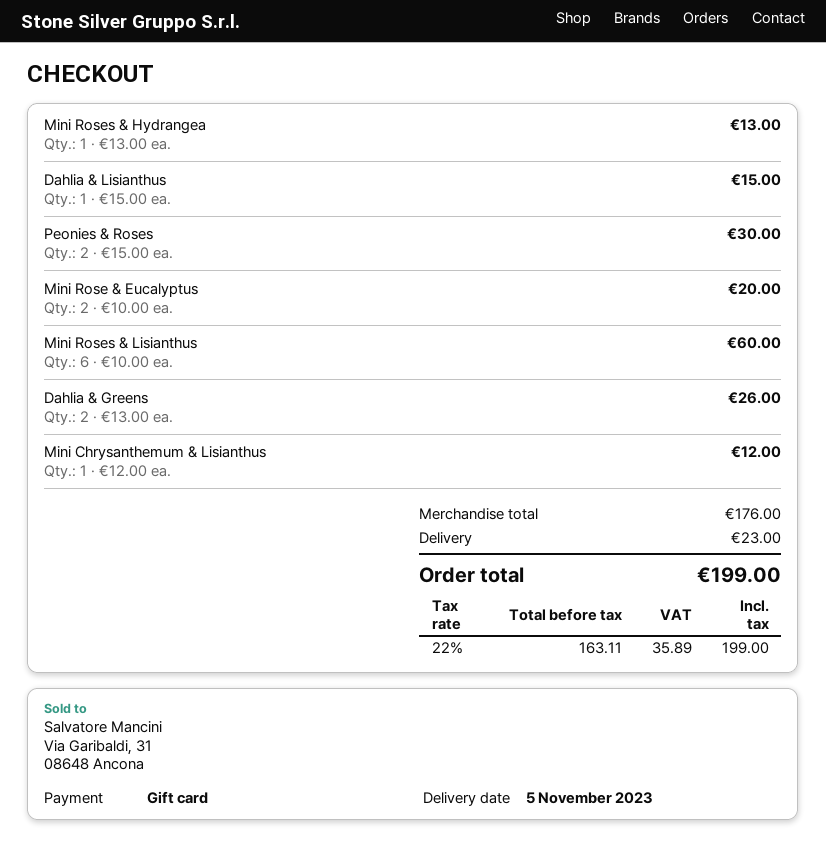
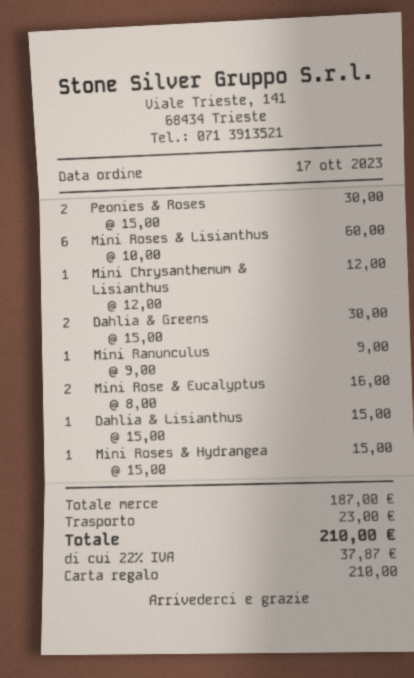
Mini Roses & Hydrangea: 1 x 13.00 = 13.00 -> 1 x 15.00 = 15.00
Mini Rose & Eucalyptus: 2 x 10.00 = 20.00 -> 2 x 8.00 = 16.00
Dahlia & Greens: 2 x 13.00 = 26.00 -> 2 x 15.00 = 30.00
Mini Ranunculus: none -> 1 x 9.00 = 9.00
subtotal: 176.00 -> 187.00
tax: 22% = 35.89 -> 22% = 37.87
total: 199.00 -> 210.00

